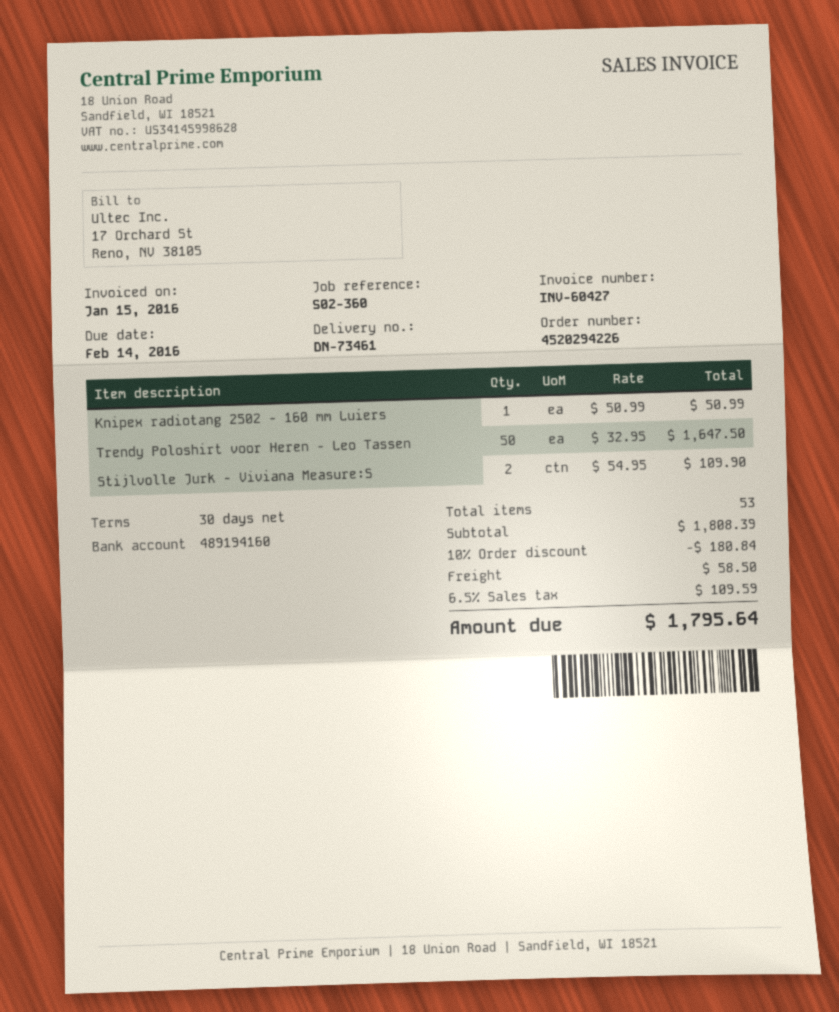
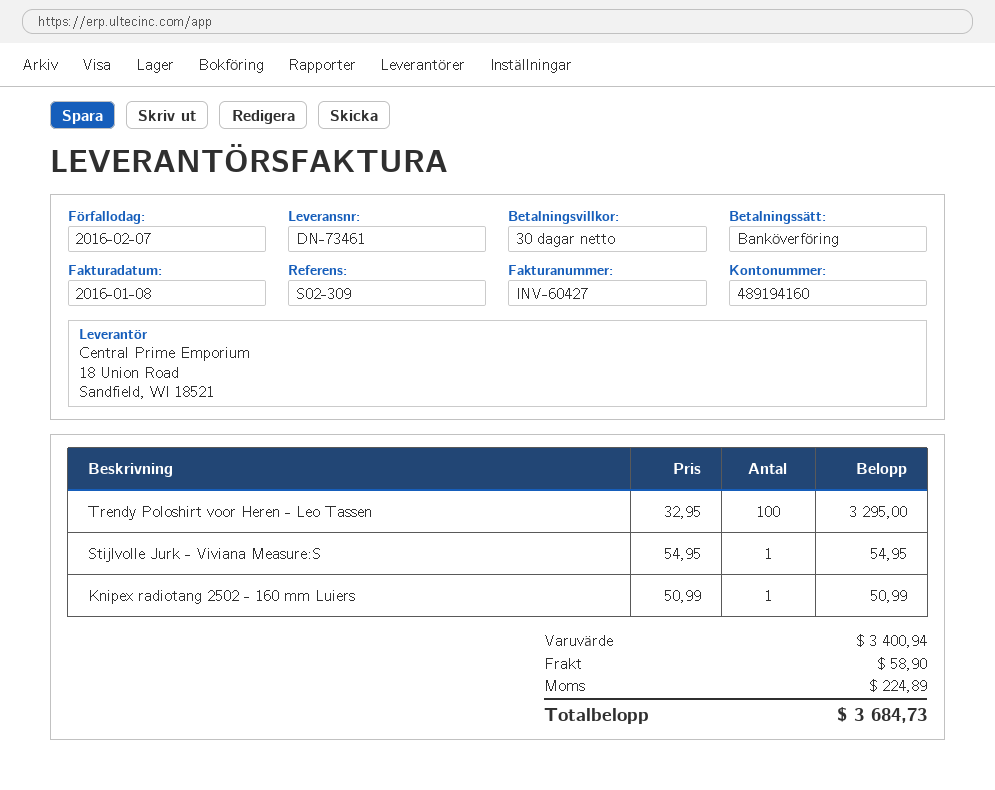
invoice date: 2016-01-15 -> 2016-01-08
due date: 2016-02-14 -> 2016-02-07
reference: S02-360 -> S02-309
Trendy Poloshirt voor Heren - Leo Tassen: 50 x 32.95 = 1647.50 -> 100 x 32.95 = 3295.00
Stijlvolle Jurk - Viviana Measure:S: 2 x 54.95 = 109.90 -> 1 x 54.95 = 54.95
subtotal: 1808.39 -> 3400.94
discount: 10% = 180.84 -> none
shipping: 58.50 -> 58.90
tax: 109.59 -> 224.89
total: 1795.64 -> 3684.73

